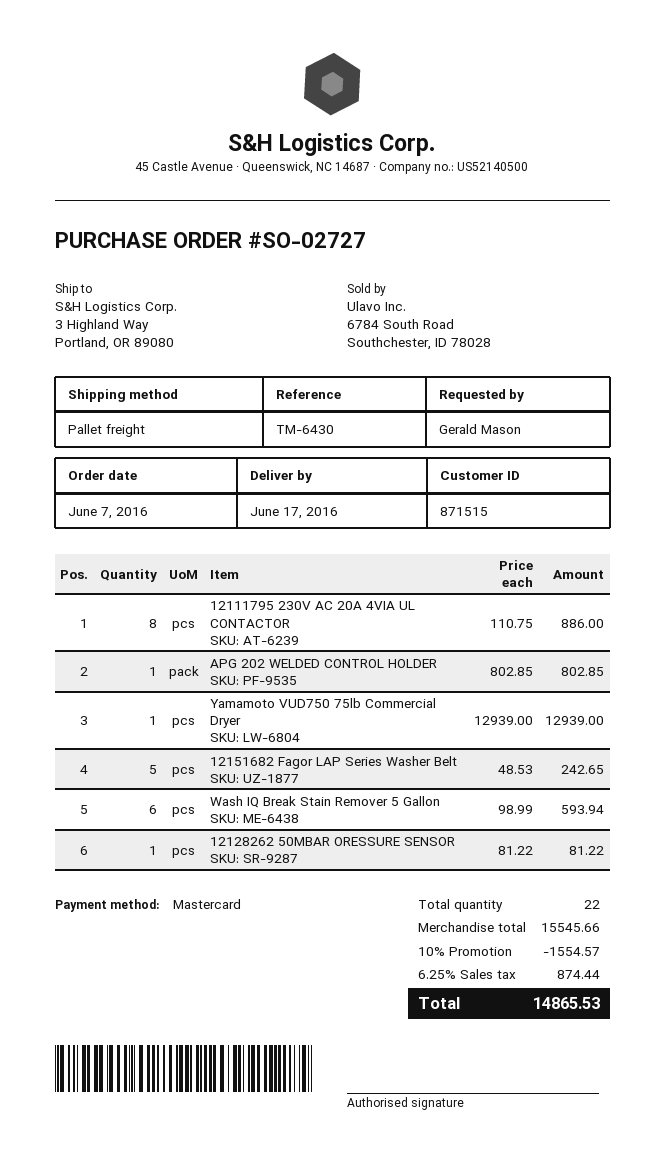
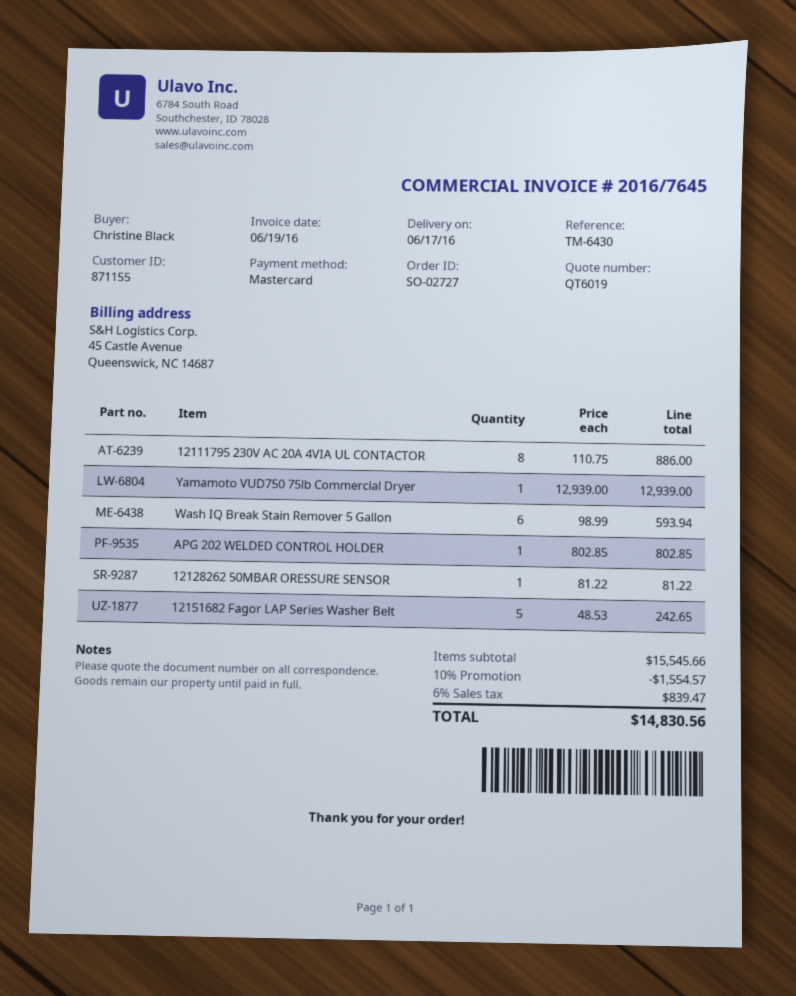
customer number: 871515 -> 871155
ordered by: Gerald Mason -> Christine Black
tax: 6.25% = 874.44 -> 6% = 839.47
total: 14865.53 -> 14830.56

